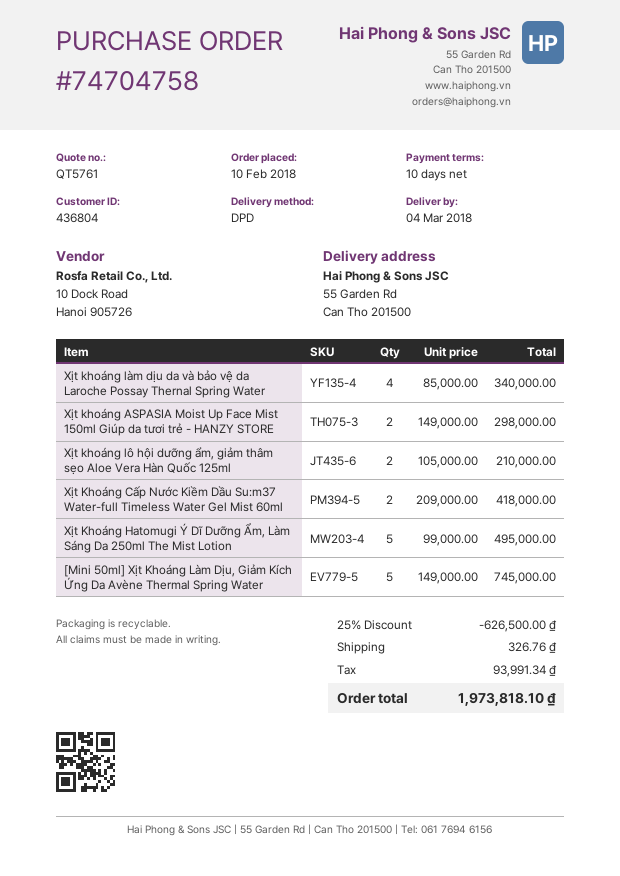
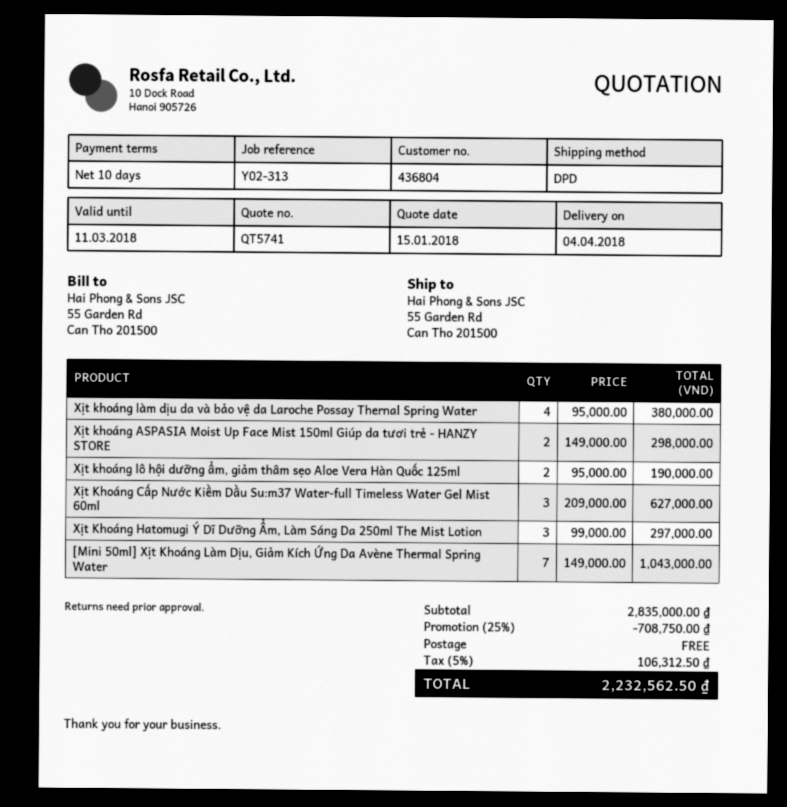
quote number: QT5761 -> QT5741
delivery date: 2018-03-04 -> 2018-04-04
Xịt khoáng làm dịu da và bảo vệ da Laroche Possay Thernal Spring Water: 4 x 85000.00 = 340000.00 -> 4 x 95000.00 = 380000.00
Xịt khoáng lô hội dưỡng ẩm, giảm thâm sẹo Aloe Vera Hàn Quốc 125ml: 2 x 105000.00 = 210000.00 -> 2 x 95000.00 = 190000.00
Xịt Khoáng Cấp Nước Kiềm Dầu Su:m37 Water-full Timeless Water Gel Mist 60ml: 2 x 209000.00 = 418000.00 -> 3 x 209000.00 = 627000.00
Xịt Khoáng Hatomugi Ý Dĩ Dưỡng Ẩm, Làm Sáng Da 250ml The Mist Lotion: 5 x 99000.00 = 495000.00 -> 3 x 99000.00 = 297000.00
[Mini 50ml] Xịt Khoáng Làm Dịu, Giảm Kích Ứng Da Avène Thermal Spring Water: 5 x 149000.00 = 745000.00 -> 7 x 149000.00 = 1043000.00
discount: 25% = 626500.00 -> 25% = 708750.00
shipping: 326.76 -> 0.00
tax: 93991.34 -> 106312.50
total: 1973818.10 -> 2232562.50

